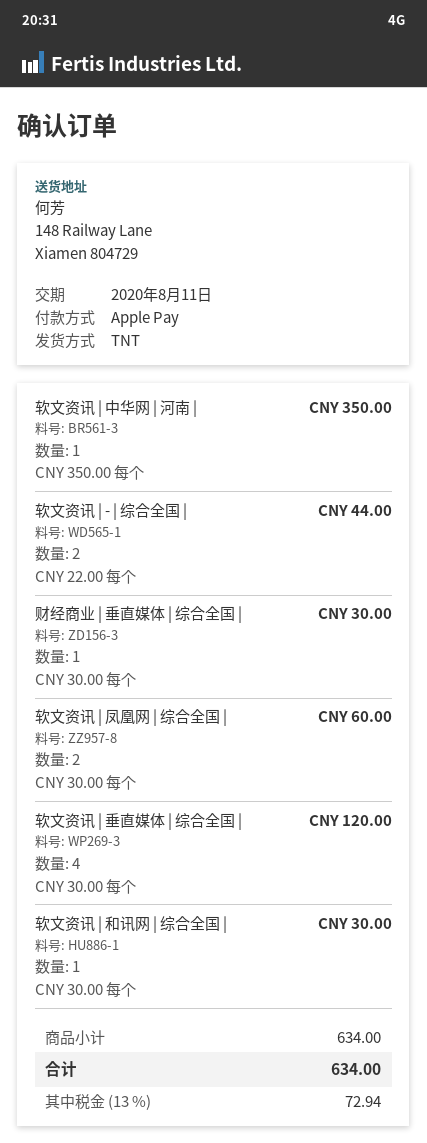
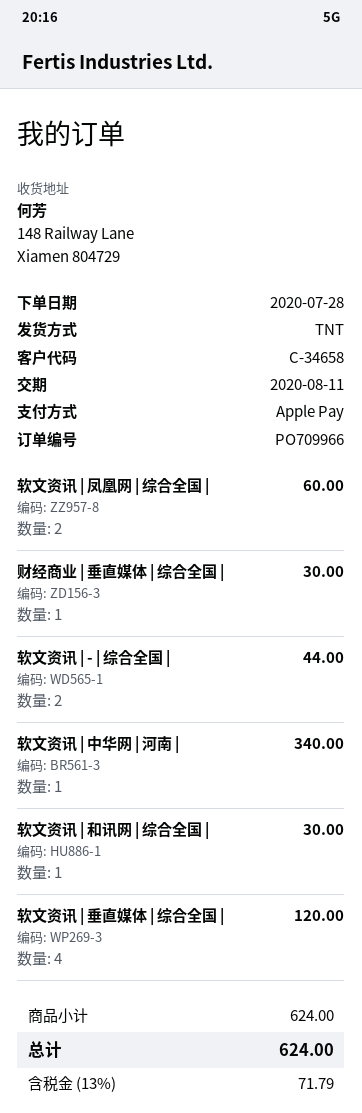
软文资讯 | 中华网 | 河南 |: 1 for 350.00 -> 1 for 340.00
subtotal: 634.00 -> 624.00
tax: 13% = 72.94 -> 13% = 71.79
total: 634.00 -> 624.00

